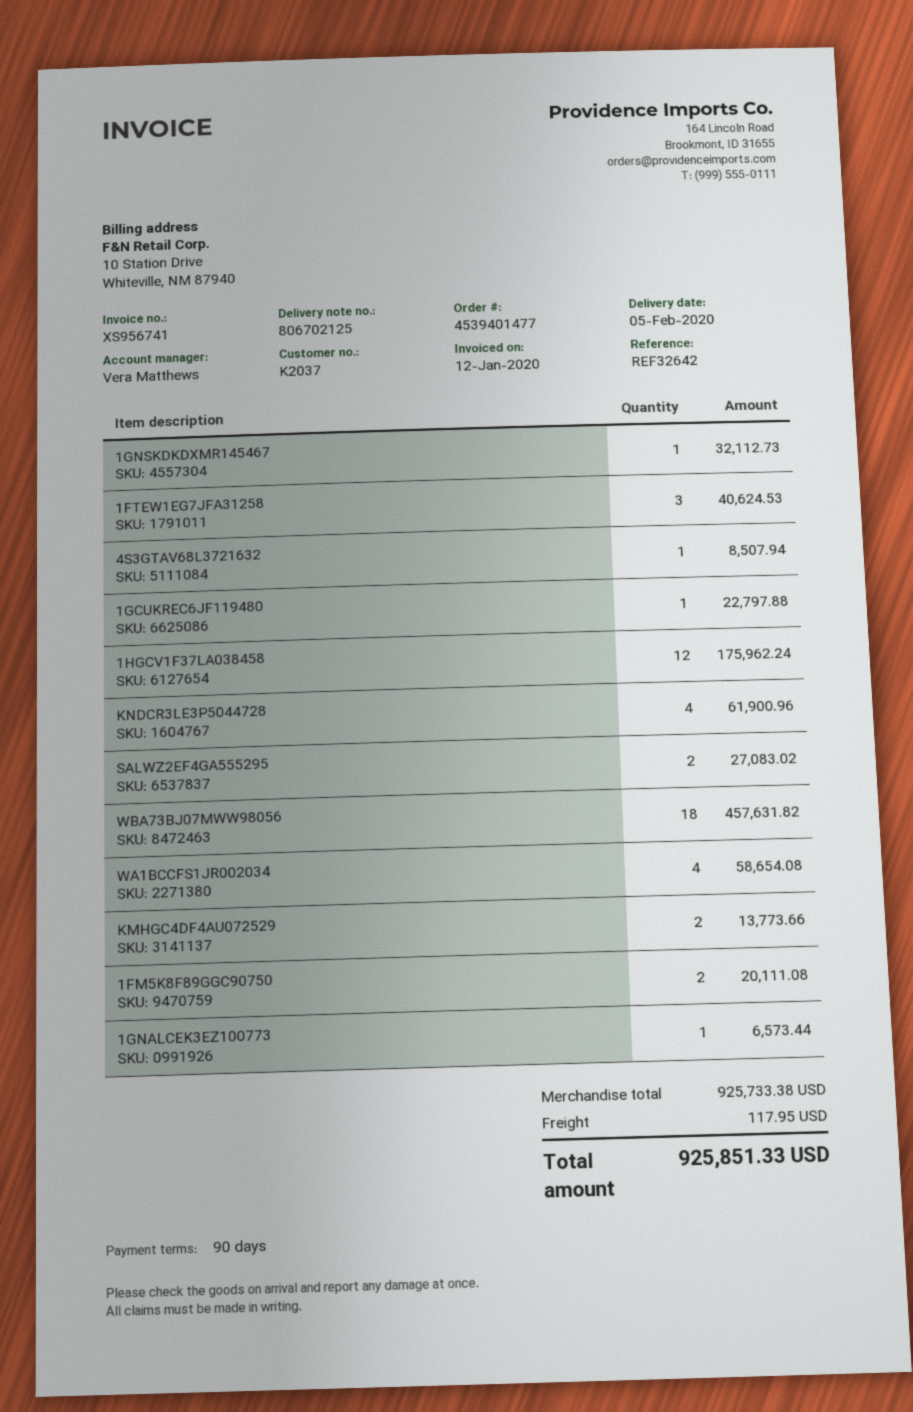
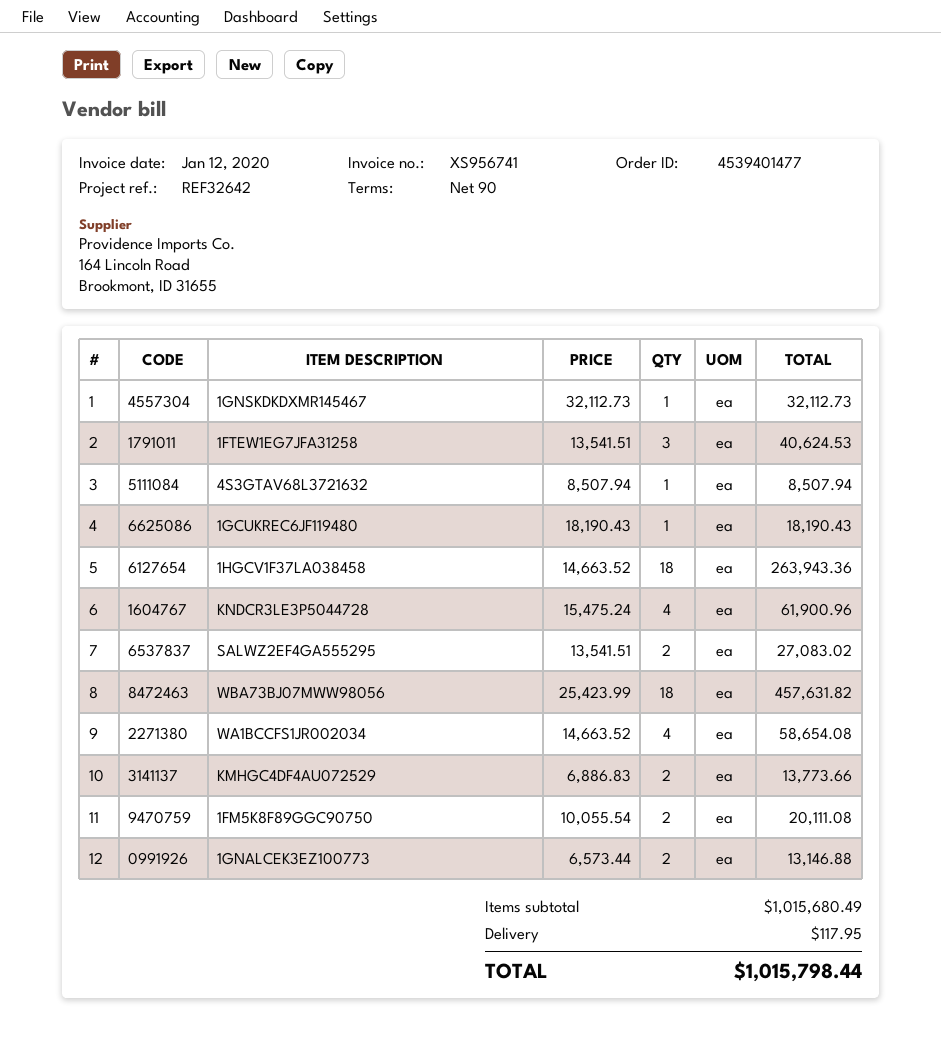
1GCUKREC6JF119480: 1 for 22797.88 -> 1 for 18190.43
1HGCV1F37LA038458: 12 for 175962.24 -> 18 for 263943.36
1GNALCEK3EZ100773: 1 for 6573.44 -> 2 for 13146.88
subtotal: 925733.38 -> 1015680.49
total: 925851.33 -> 1015798.44

